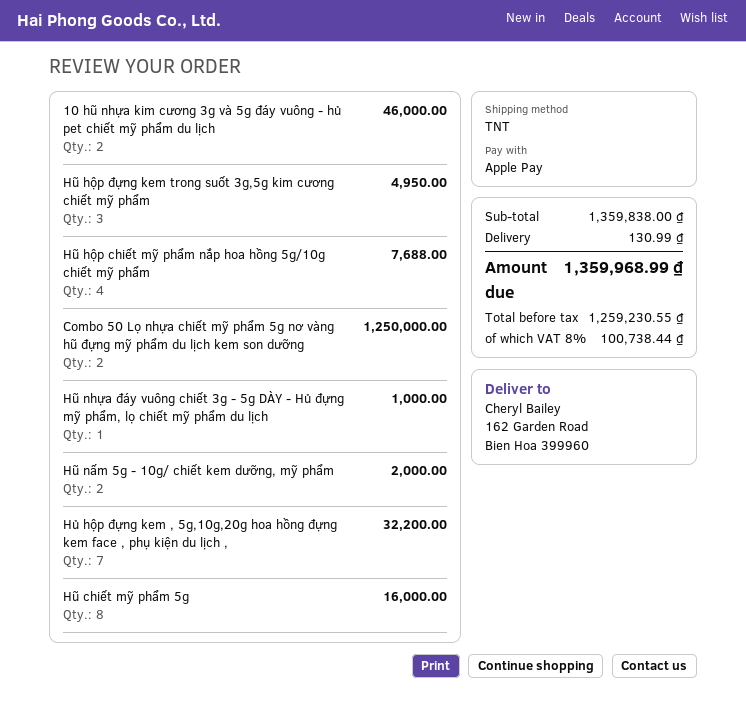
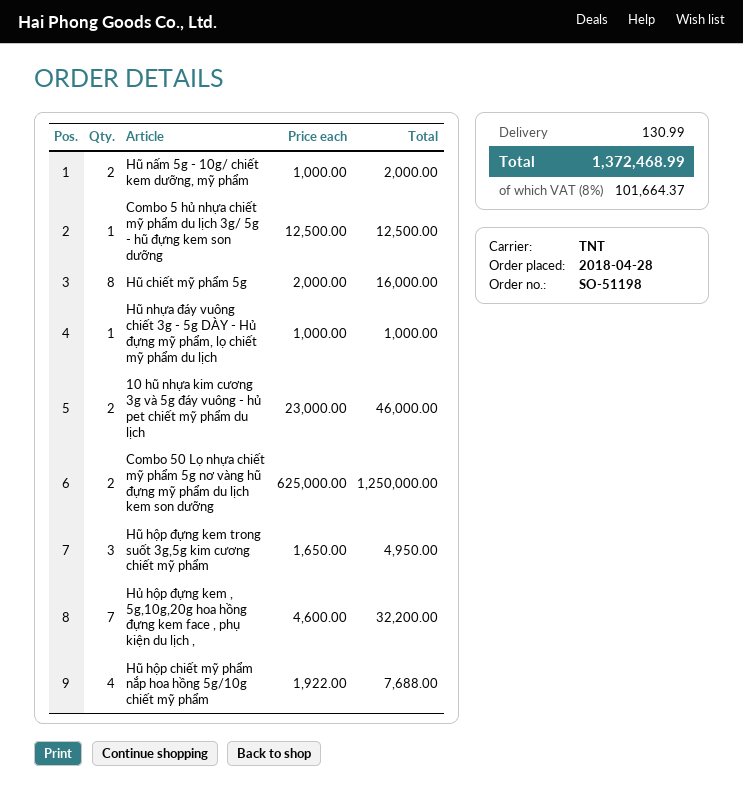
Combo 5 hủ nhựa chiết mỹ phẩm du lịch 3g/ 5g - hũ đựng kem son dưỡng: none -> 1 for 12500.00
tax: 8% = 100738.44 -> 8% = 101664.37
total: 1359968.99 -> 1372468.99

